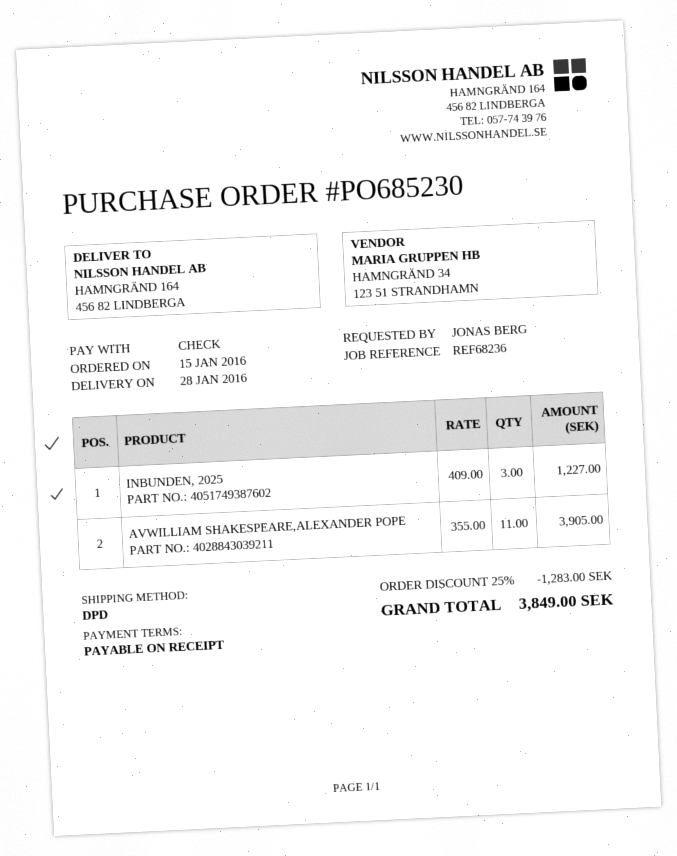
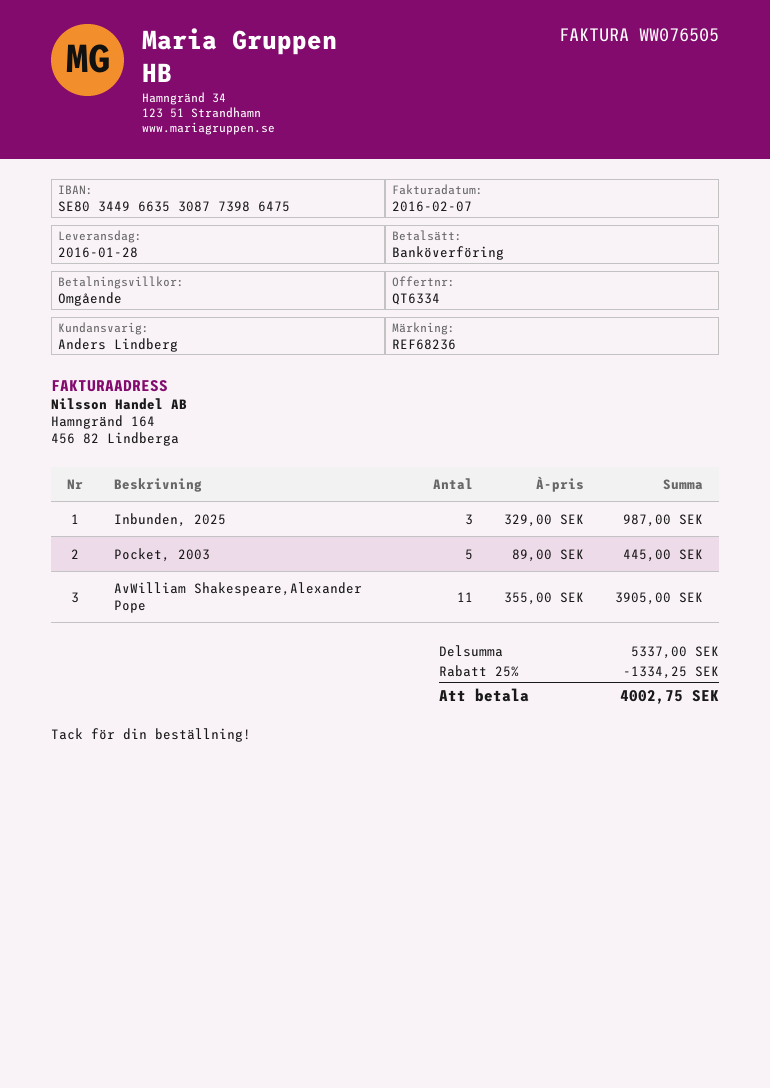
payment method: cheque -> bank transfer
INBUNDEN, 2025: 3 x 409.00 = 1227.00 -> 3 x 329.00 = 987.00
Pocket, 2003: none -> 5 x 89.00 = 445.00
discount: 25% = 1283.00 -> 25% = 1334.25
total: 3849.00 -> 4002.75

